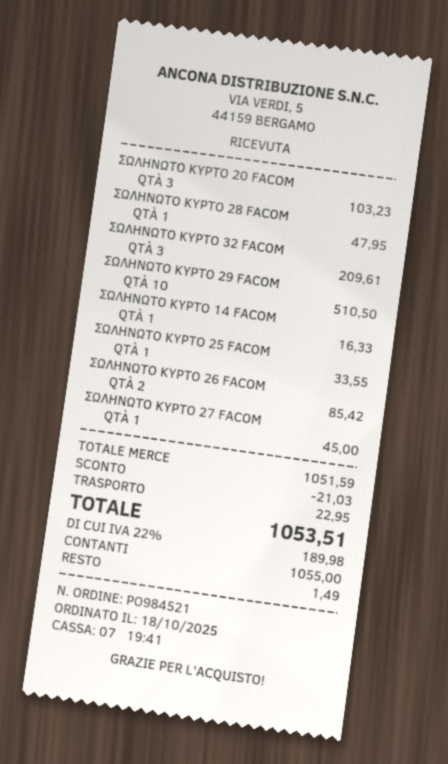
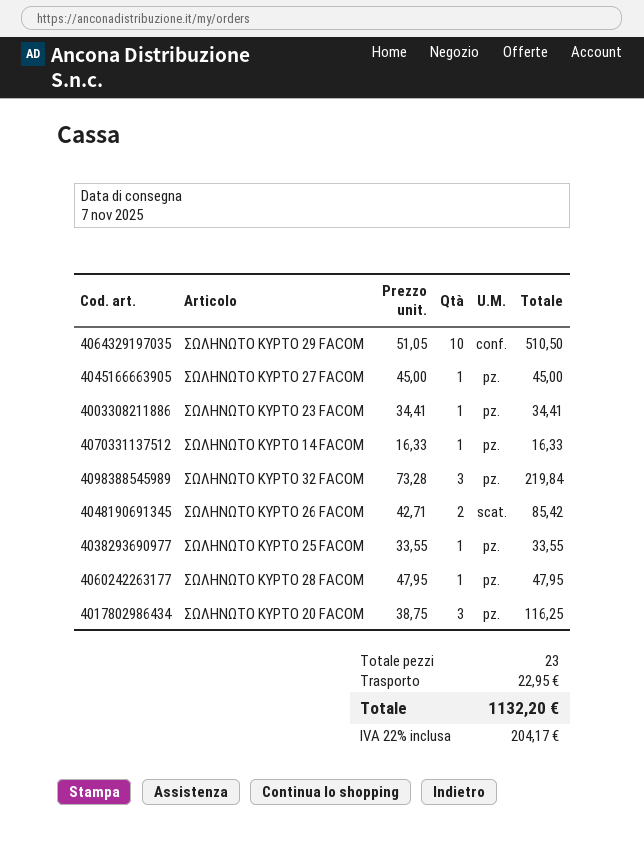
ΣΩΛΗΝΩΤΟ ΚΥΡΤΟ 20 FACOM: 3 for 103.23 -> 3 for 116.25
ΣΩΛΗΝΩΤΟ ΚΥΡΤΟ 32 FACOM: 3 for 209.61 -> 3 for 219.84
ΣΩΛΗΝΩΤΟ ΚΥΡΤΟ 23 FACOM: none -> 1 for 34.41
discount: 21.03 -> none
tax: 22% = 189.98 -> 22% = 204.17
total: 1053.51 -> 1132.20

